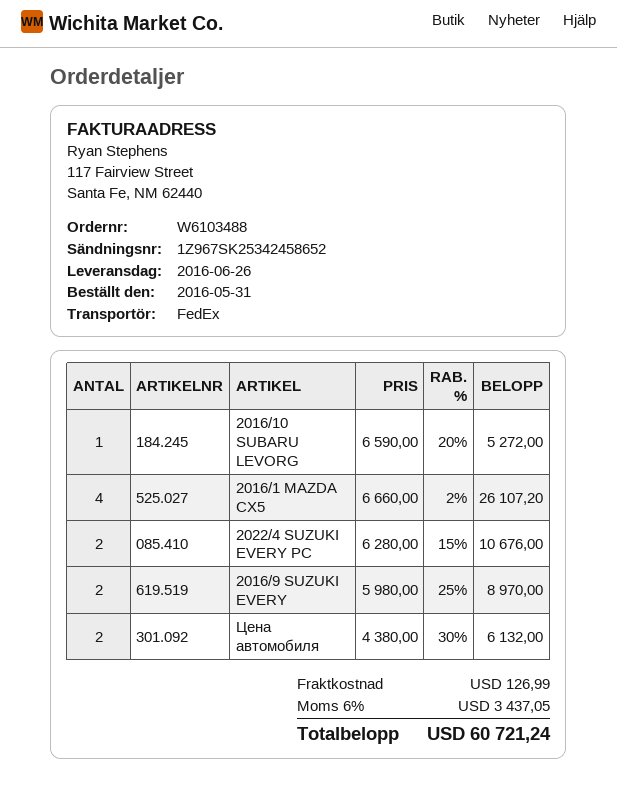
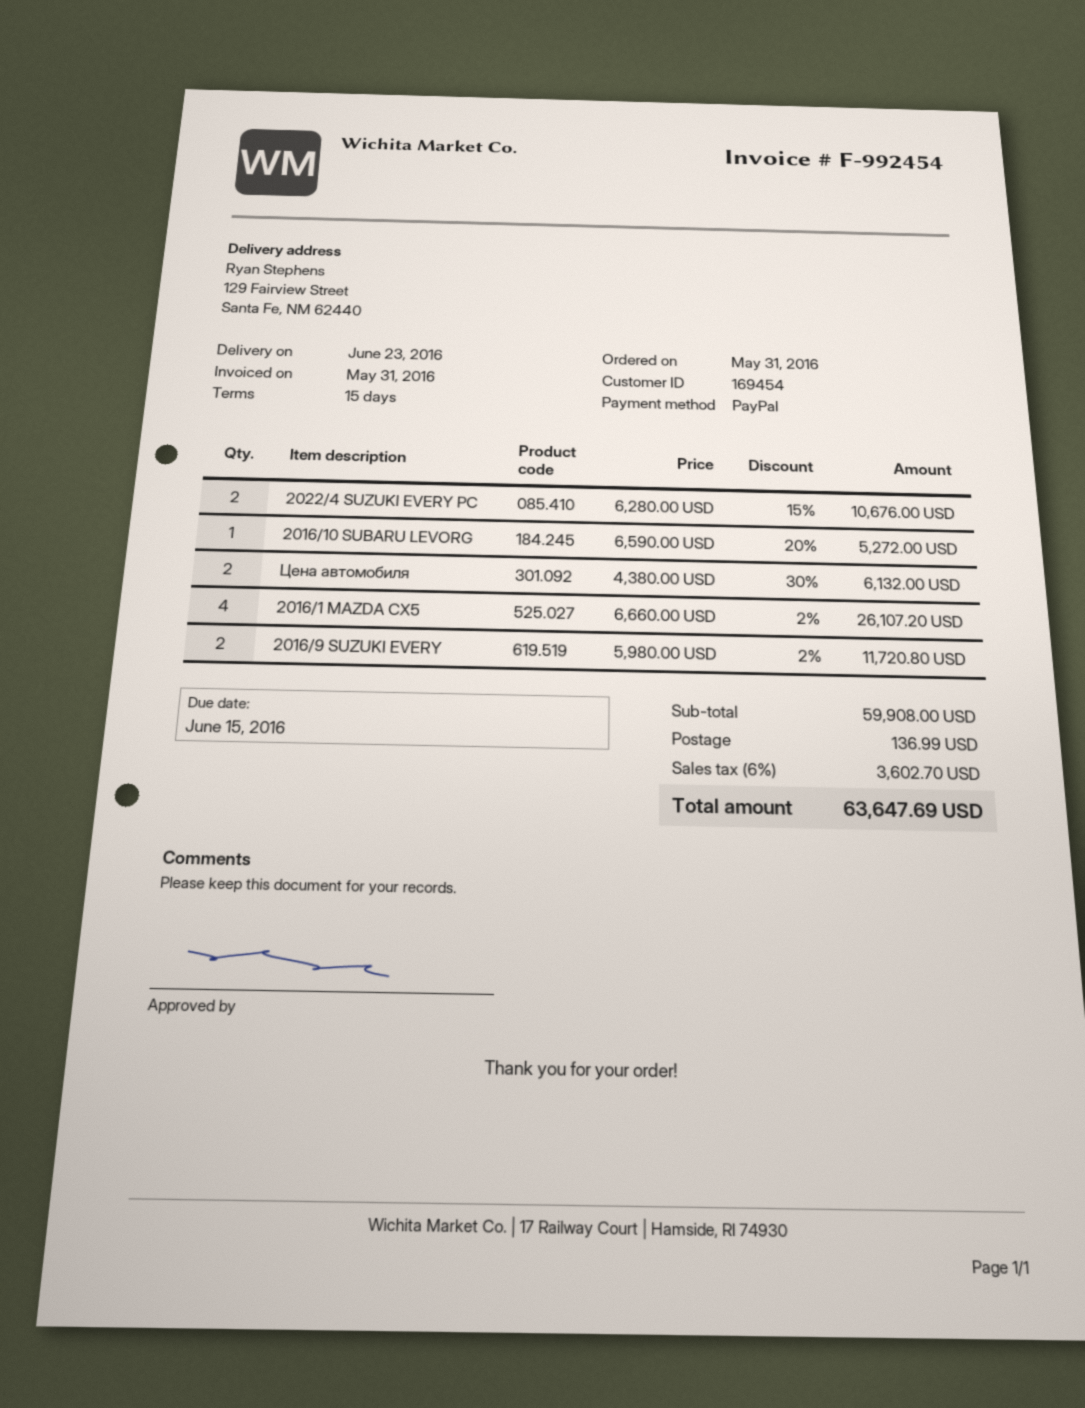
delivery date: 2016-06-26 -> 2016-06-23
2016/9 SUZUKI EVERY: 2 x 5980.00 - 25% = 8970.00 -> 2 x 5980.00 - 2% = 11720.80
shipping: 126.99 -> 136.99
tax: 6% = 3437.05 -> 6% = 3602.70
total: 60721.24 -> 63647.69

